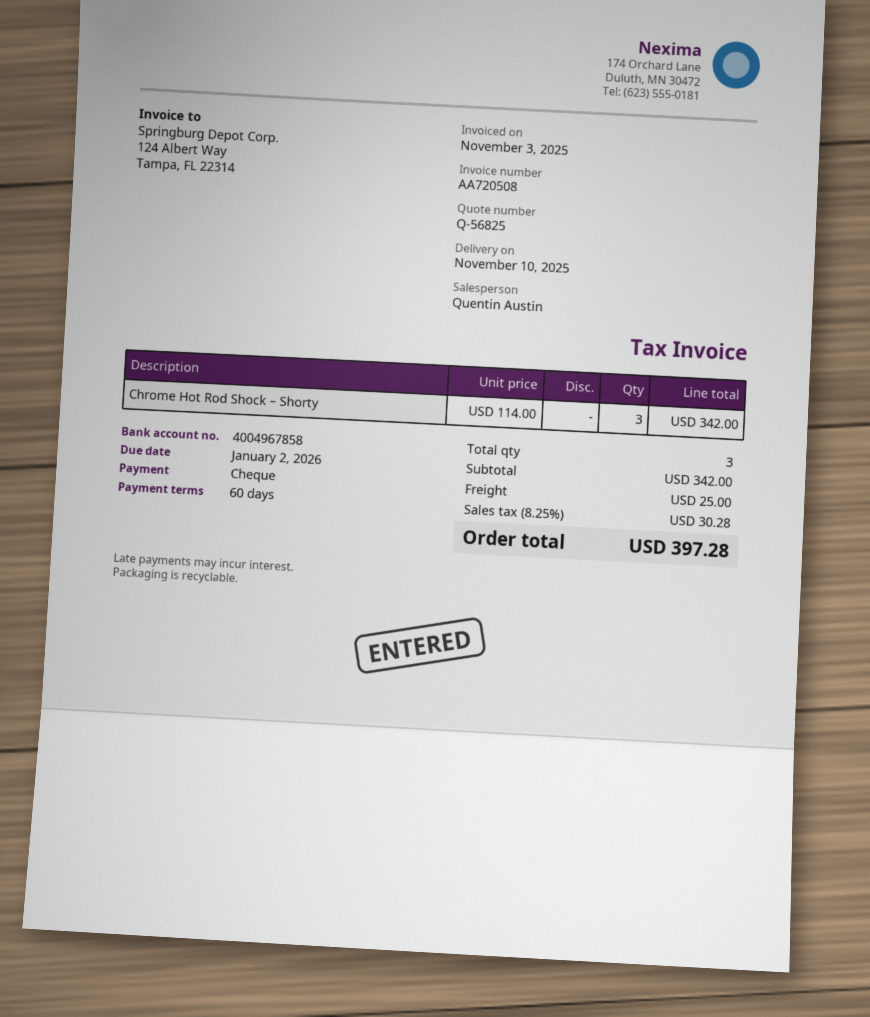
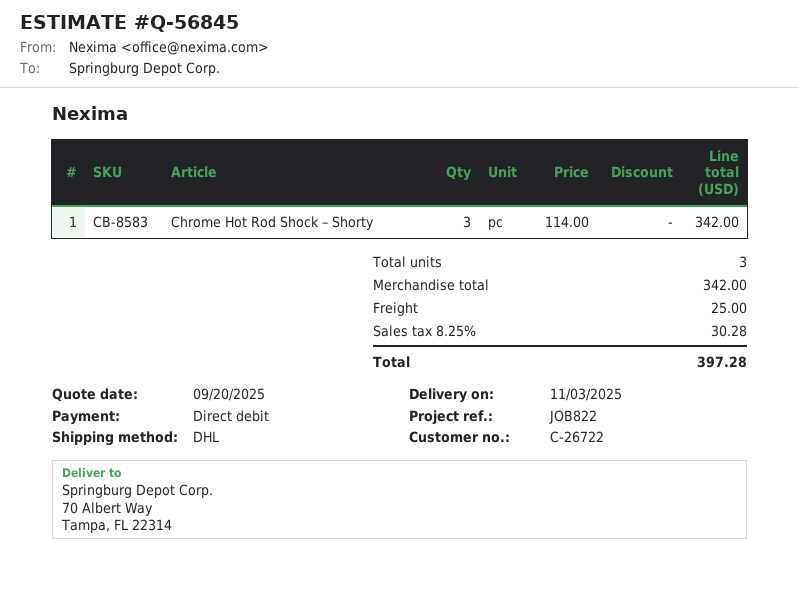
quote number: Q-56825 -> Q-56845
delivery date: 2025-11-10 -> 2025-11-03
payment method: cheque -> direct debit

